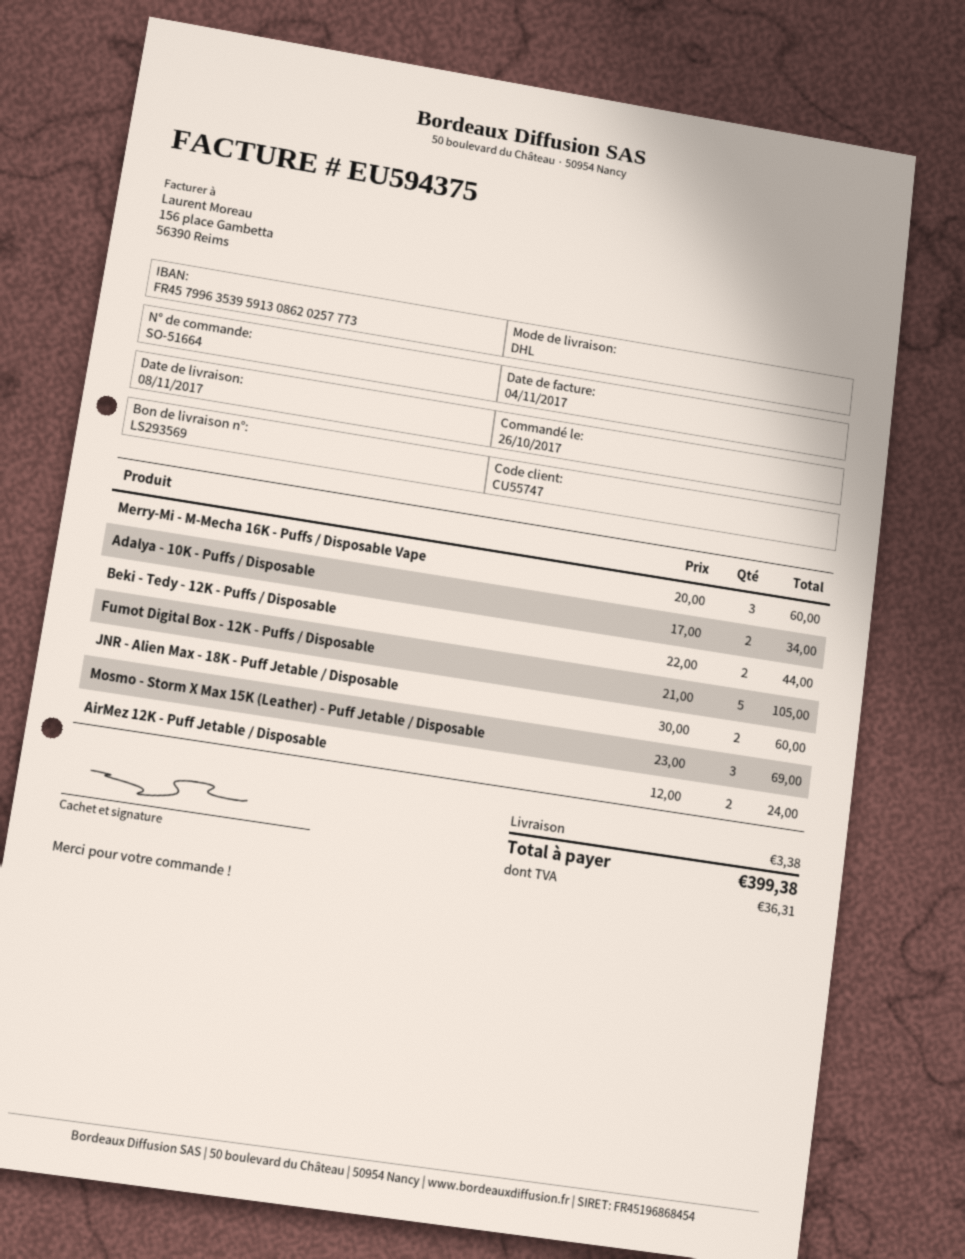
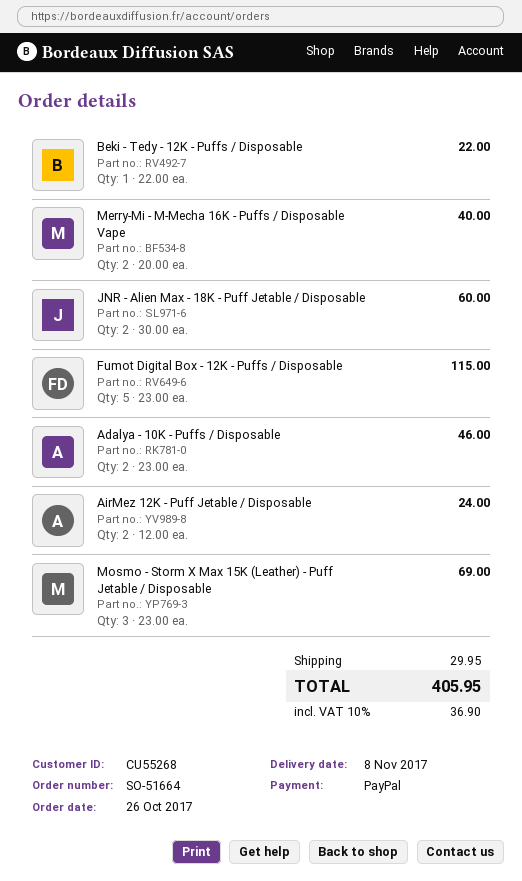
customer number: CU55747 -> CU55268
Merry-Mi - M-Mecha 16K - Puffs / Disposable Vape: 3 x 20.00 = 60.00 -> 2 x 20.00 = 40.00
Adalya - 10K - Puffs / Disposable: 2 x 17.00 = 34.00 -> 2 x 23.00 = 46.00
Beki - Tedy - 12K - Puffs / Disposable: 2 x 22.00 = 44.00 -> 1 x 22.00 = 22.00
Fumot Digital Box - 12K - Puffs / Disposable: 5 x 21.00 = 105.00 -> 5 x 23.00 = 115.00
shipping: 3.38 -> 29.95
tax: 36.31 -> 36.90
total: 399.38 -> 405.95

